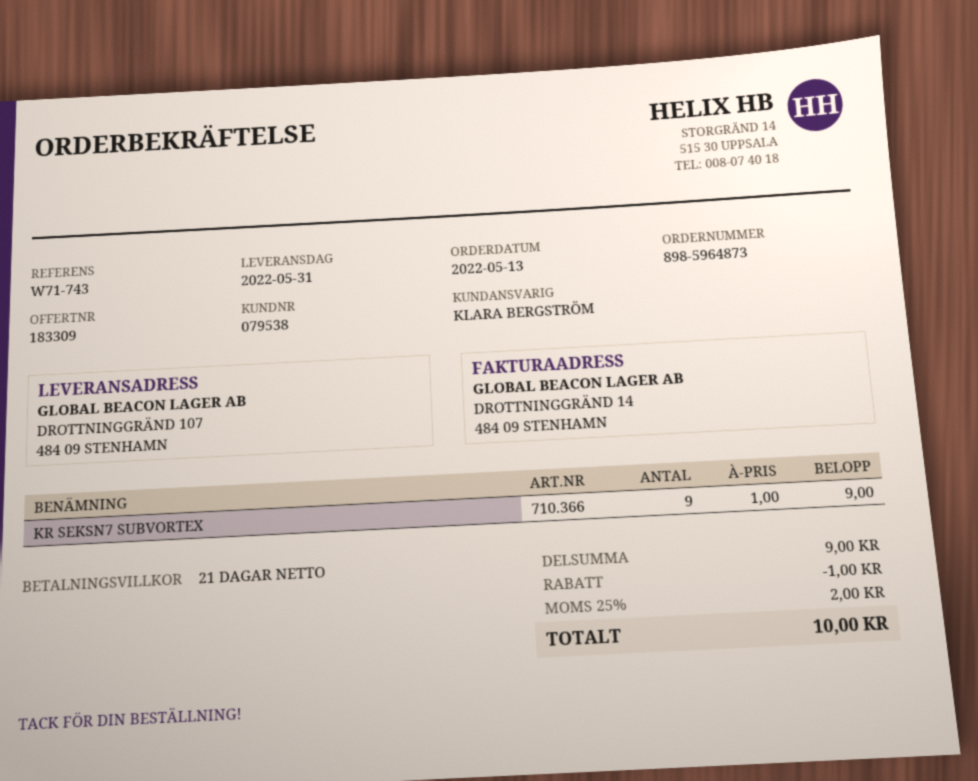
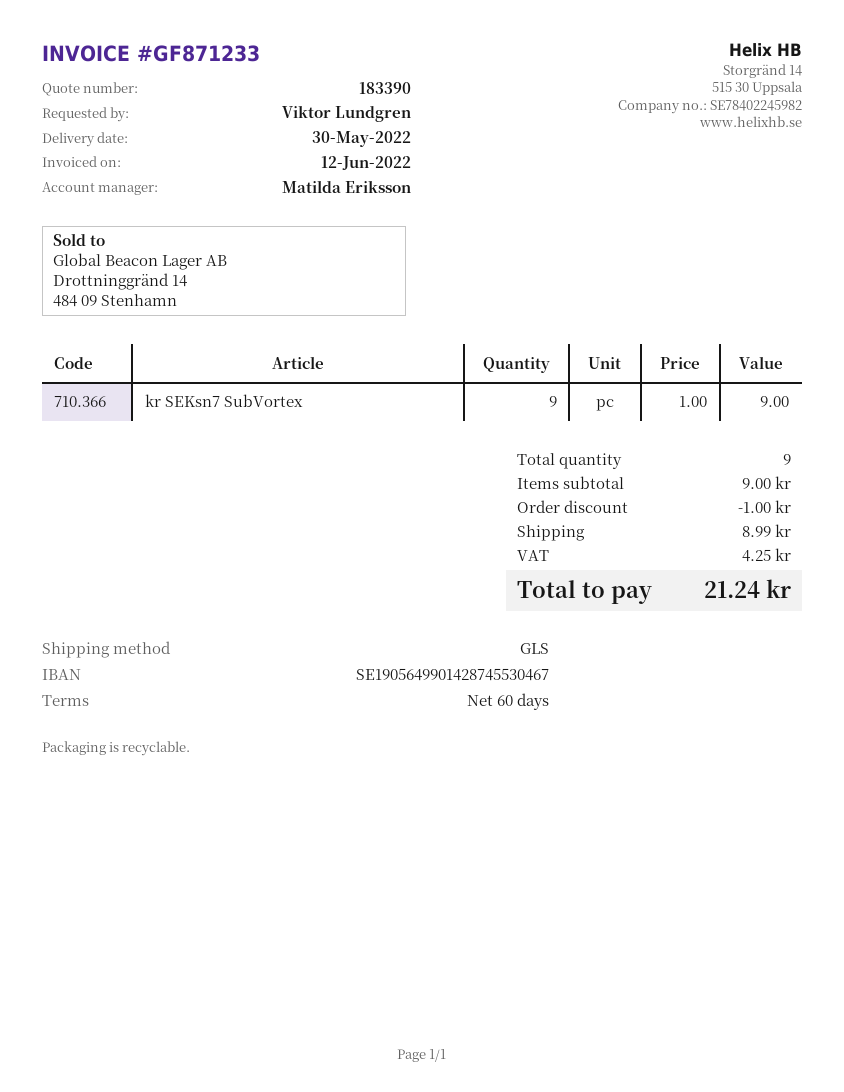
quote number: 183309 -> 183390
delivery date: 2022-05-31 -> 2022-05-30
payment terms: 21 days -> 60 days
sales rep: KLARA BERGSTRÖM -> Matilda Eriksson
shipping: none -> 8.99
tax: 2.00 -> 4.25
total: 10.00 -> 21.24

